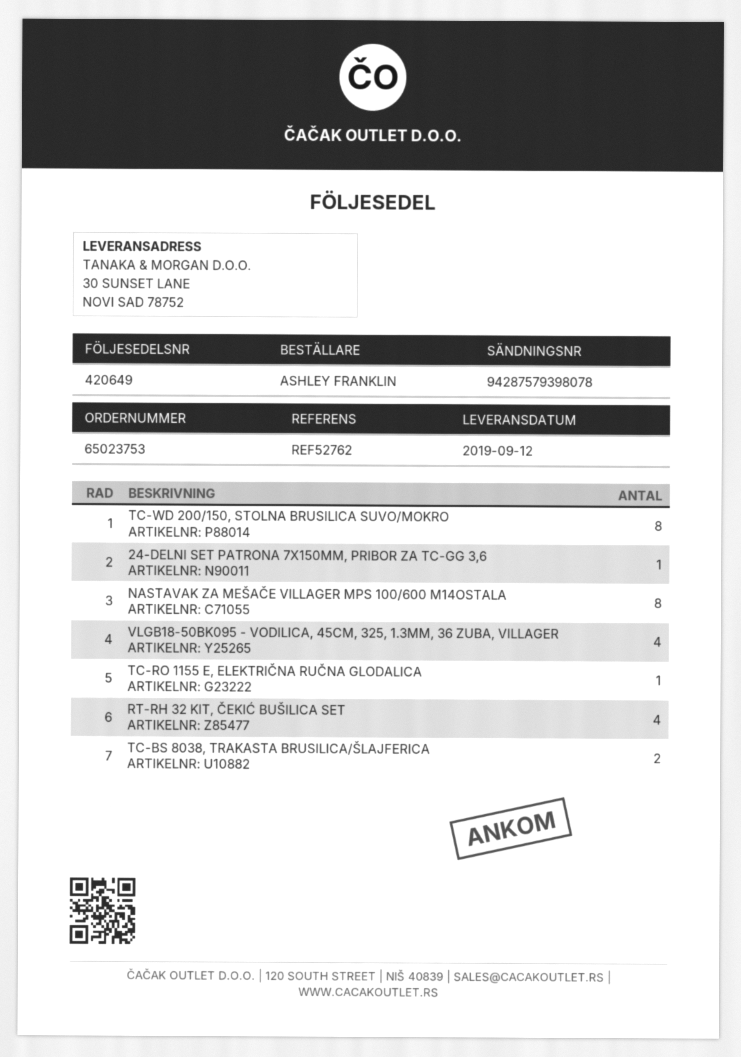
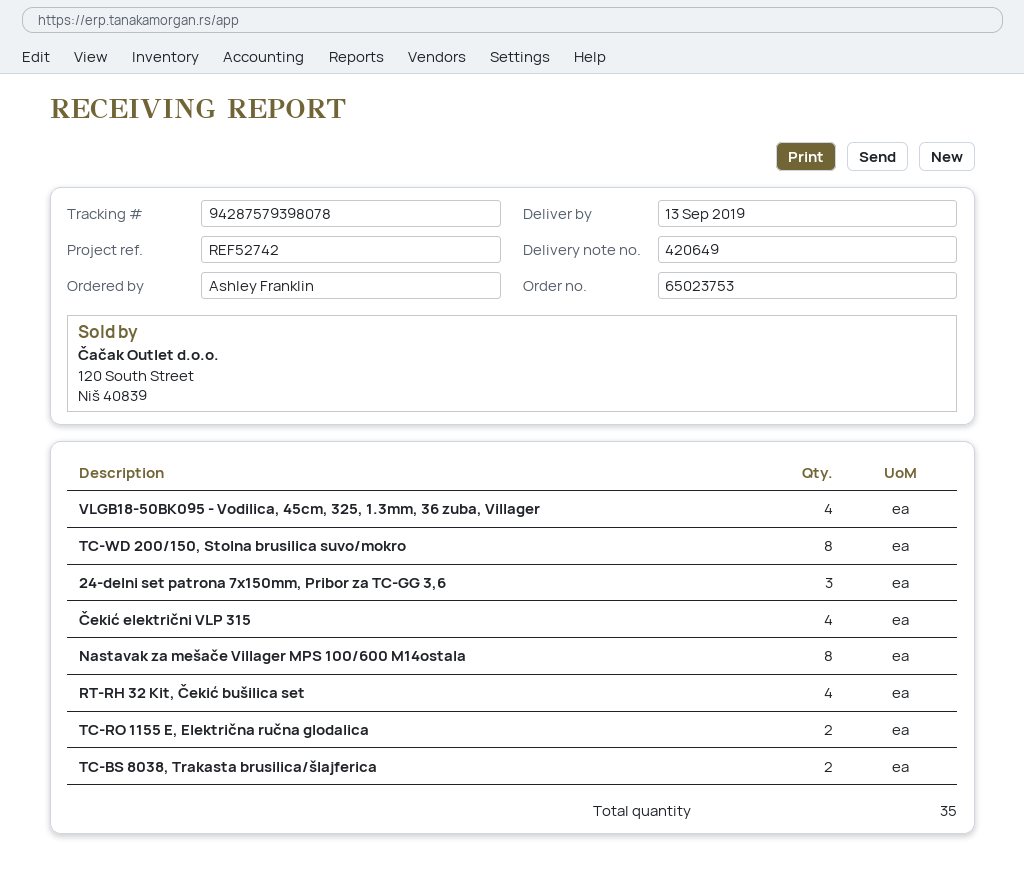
delivery date: 2019-09-12 -> 2019-09-13
reference: REF52762 -> REF52742
24-DELNI SET PATRONA 7X150MM, PRIBOR ZA TC-GG 3,6: 1 -> 3
TC-RO 1155 E, ELEKTRIČNA RUČNA GLODALICA: 1 -> 2
Čekić električni VLP 315: none -> 4

